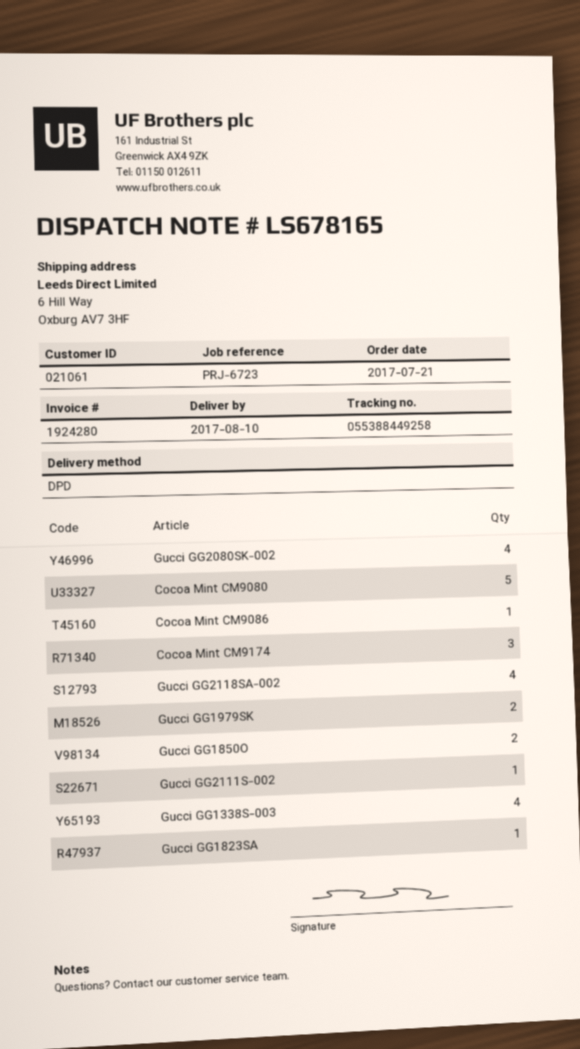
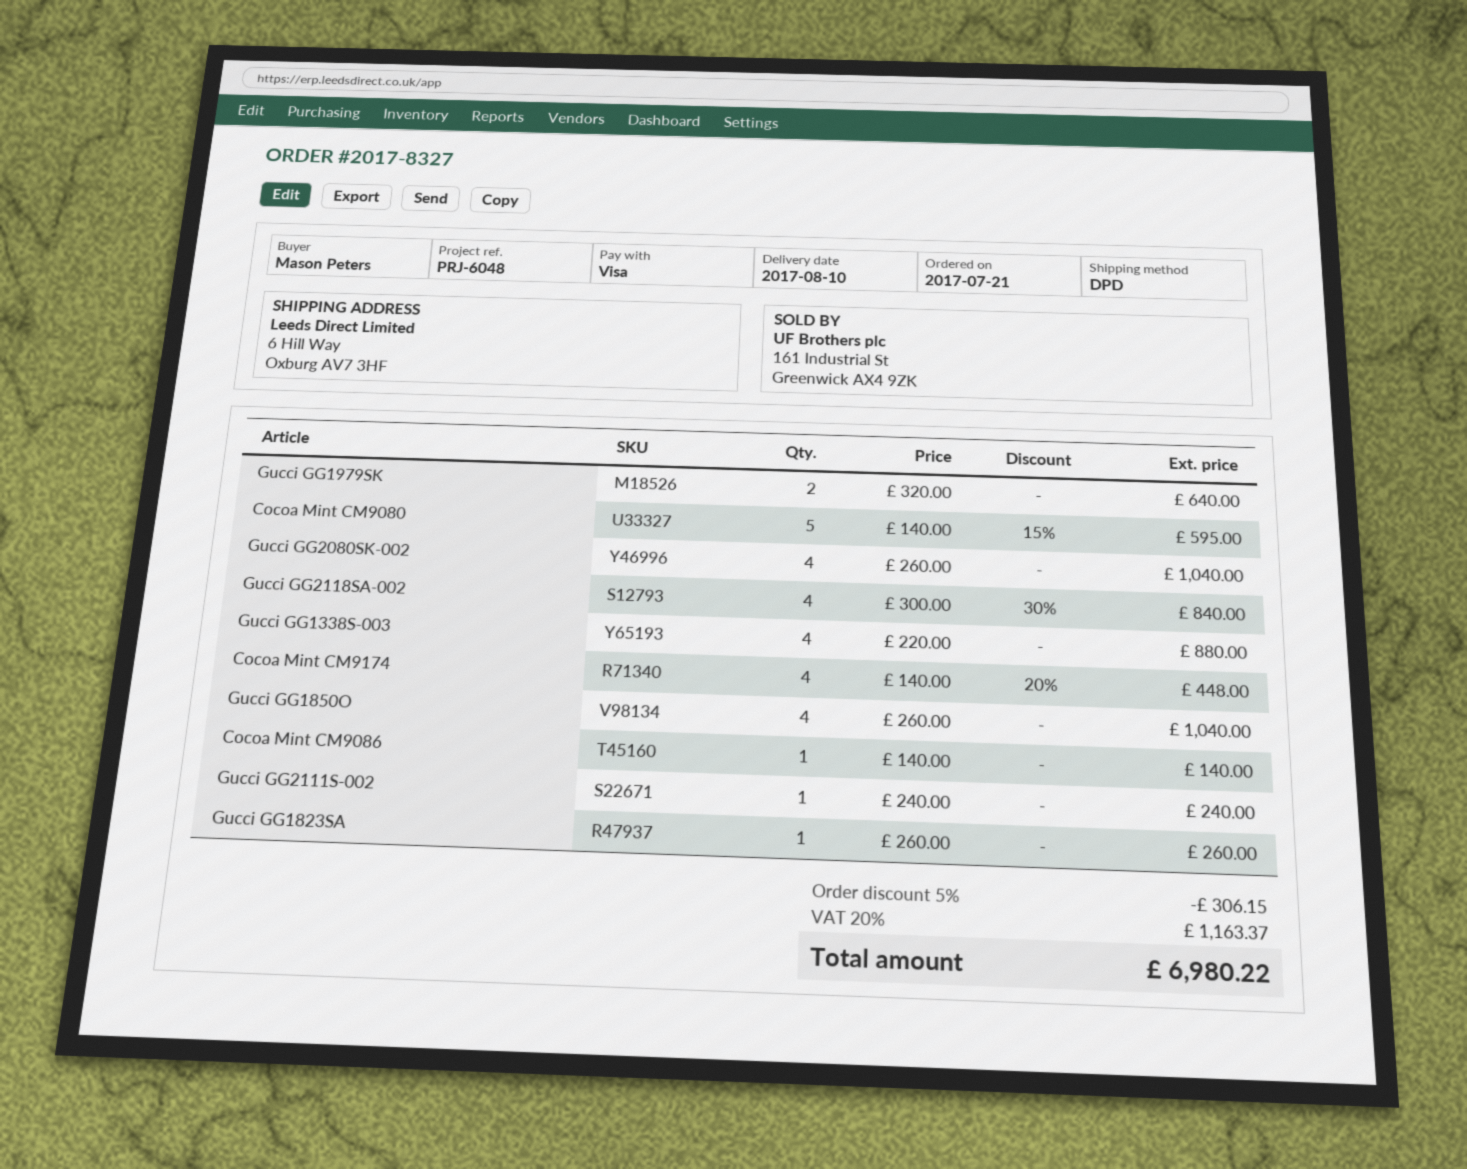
reference: PRJ-6723 -> PRJ-6048
Cocoa Mint CM9174: 3 -> 4
Gucci GG1850O: 2 -> 4

